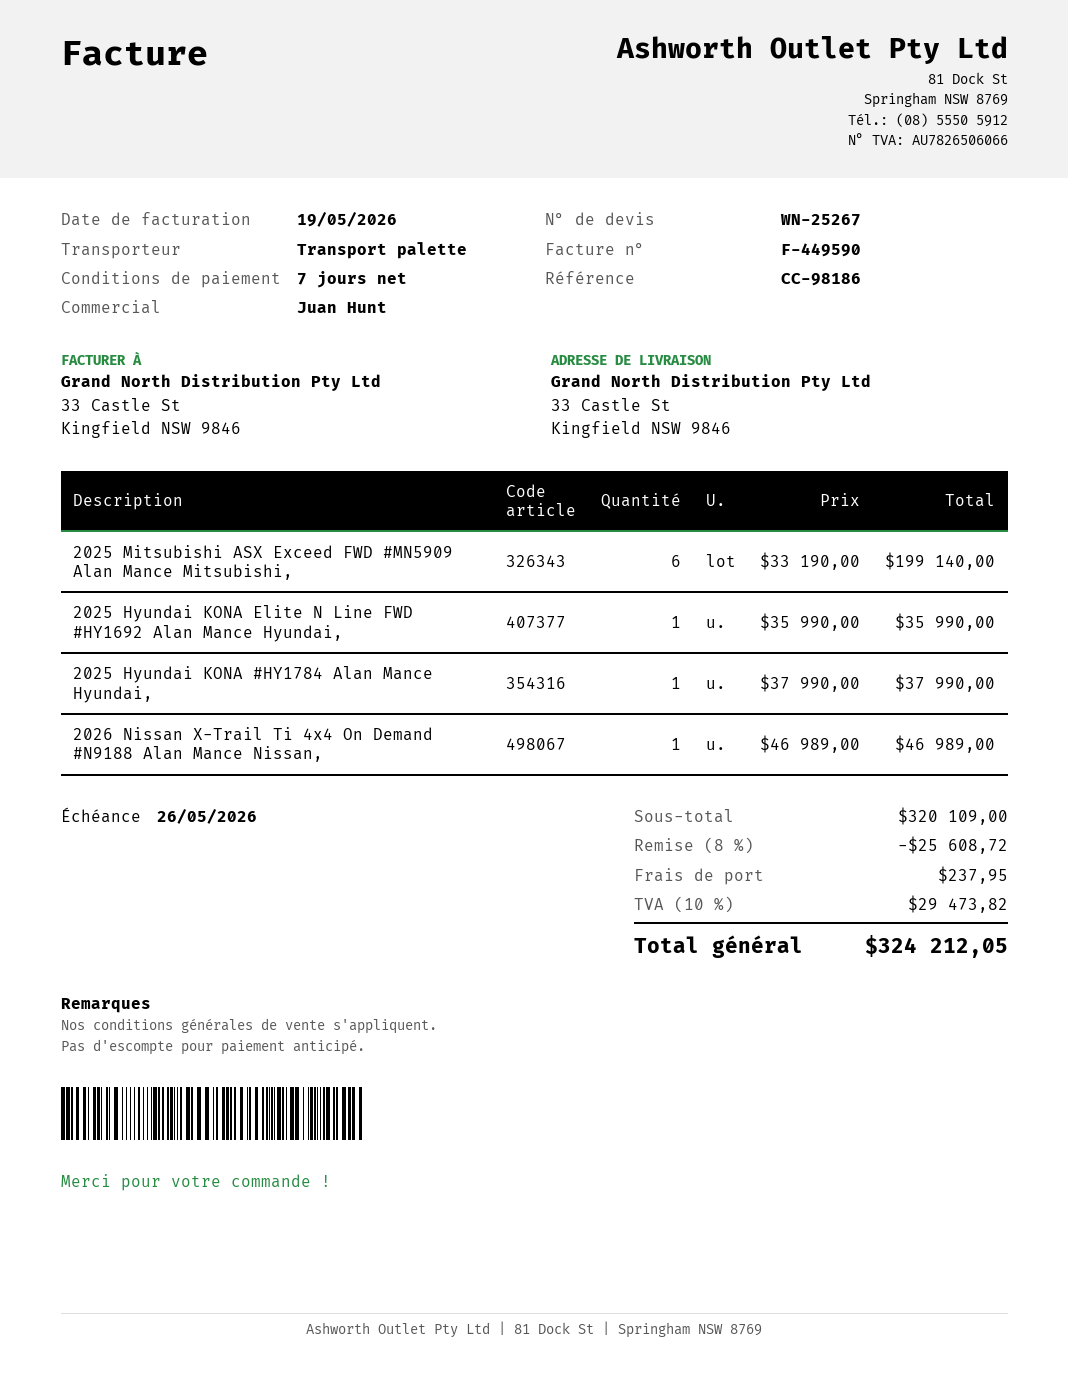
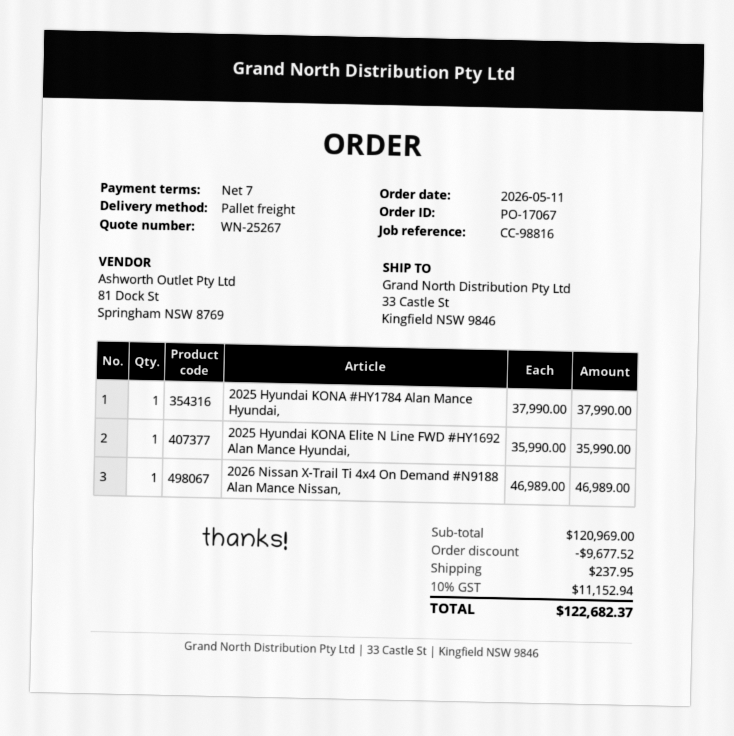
reference: CC-98186 -> CC-98816
2025 Mitsubishi ASX Exceed FWD #MN5909 Alan Mance Mitsubishi,: 6 x 33190.00 = 199140.00 -> none
subtotal: 320109.00 -> 120969.00
discount: 25608.72 -> 9677.52
tax: 10% = 29473.82 -> 10% = 11152.94
total: 324212.05 -> 122682.37

